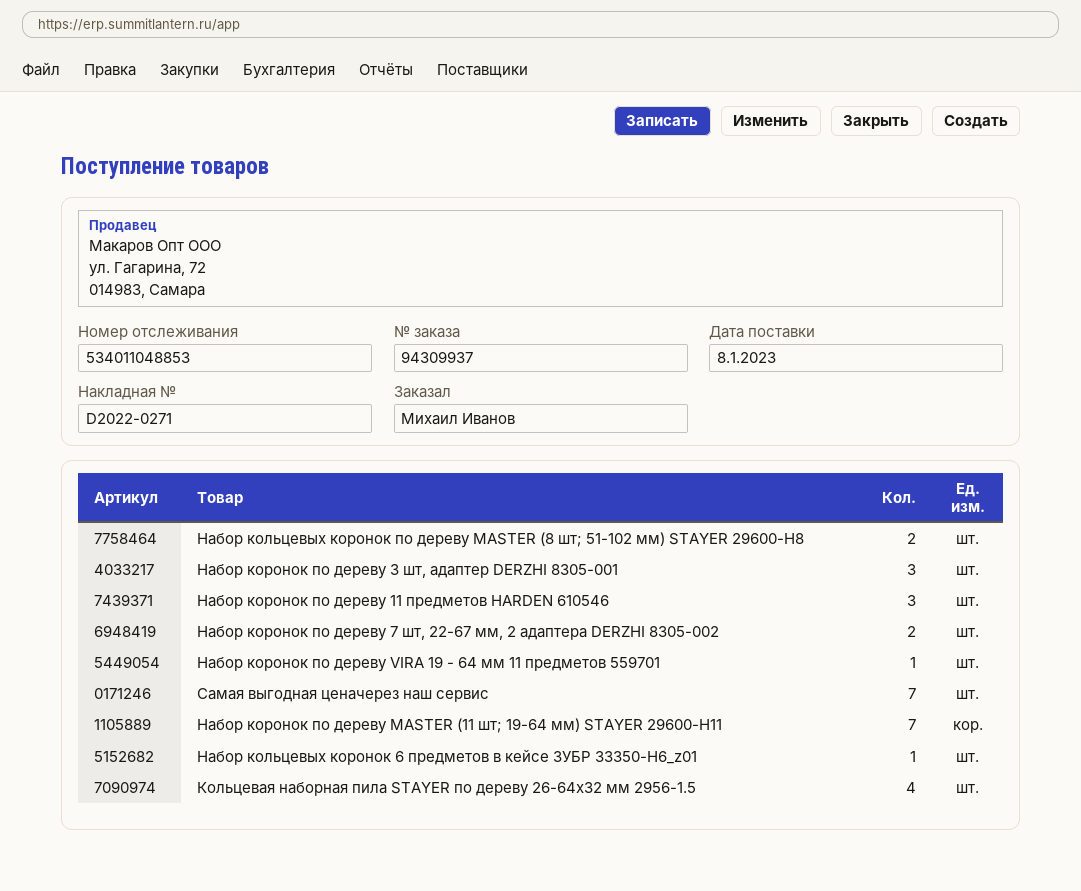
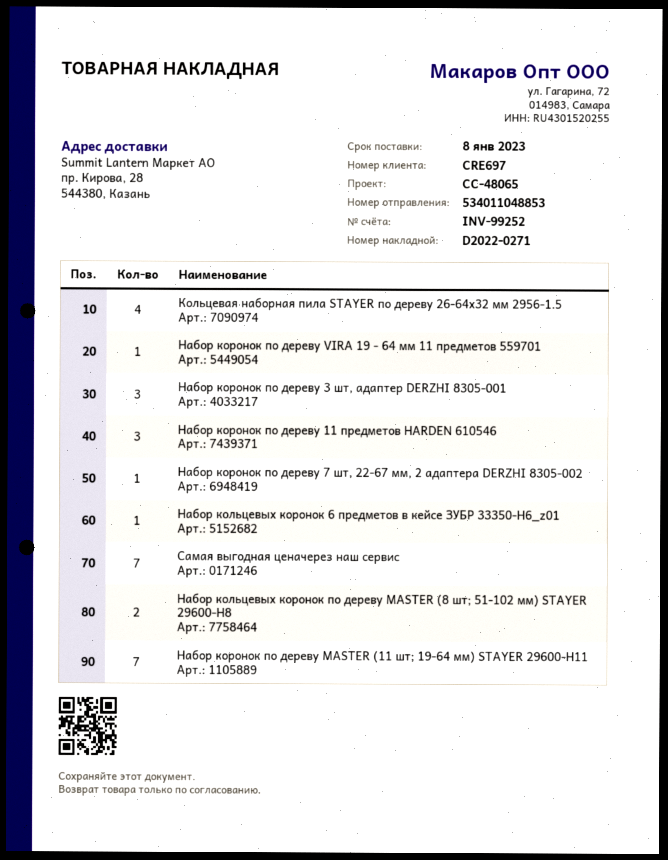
Набор коронок по дереву 7 шт, 22-67 мм, 2 адаптера DERZHI 8305-002: 2 -> 1

